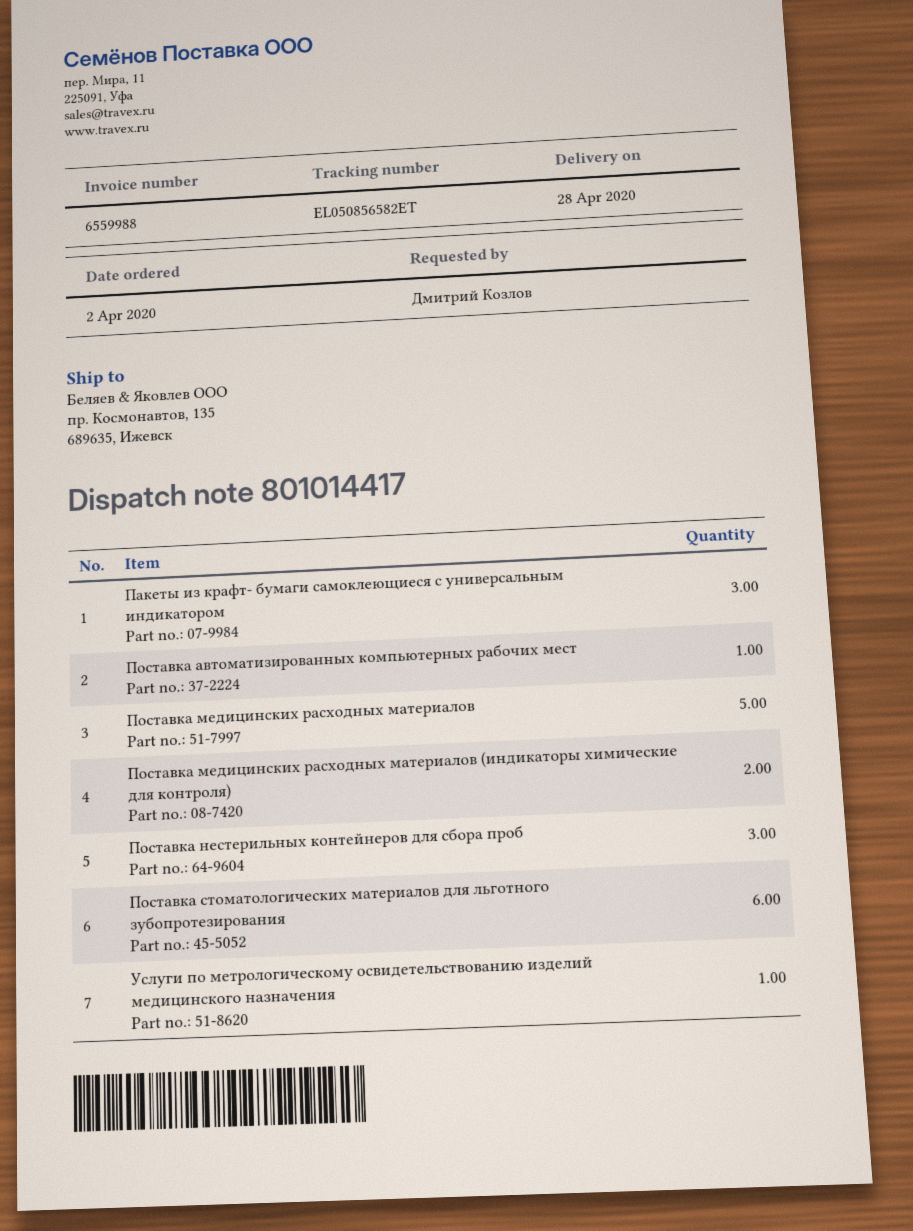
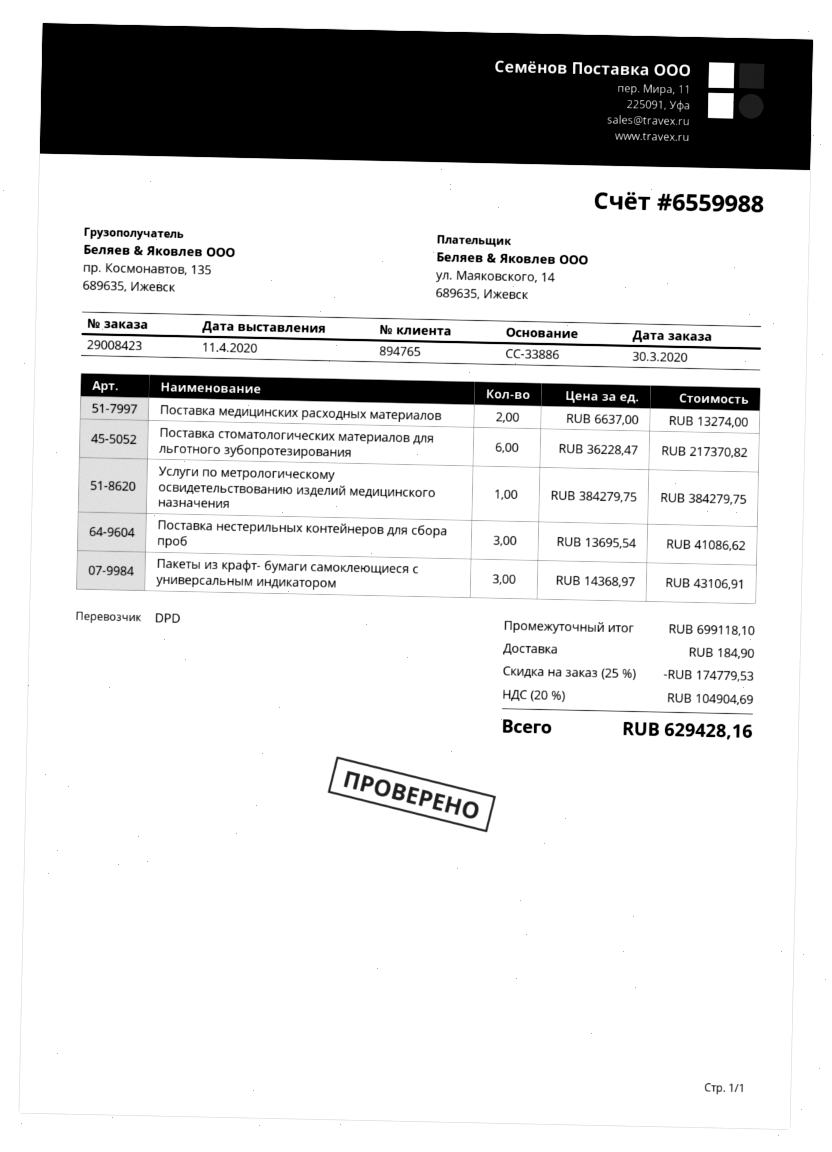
order date: 2020-04-02 -> 2020-03-30
Поставка автоматизированных компьютерных рабочих мест: 1 -> none
Поставка медицинских расходных материалов: 5 -> 2
Поставка медицинских расходных материалов (индикаторы химические для контроля): 2 -> none

